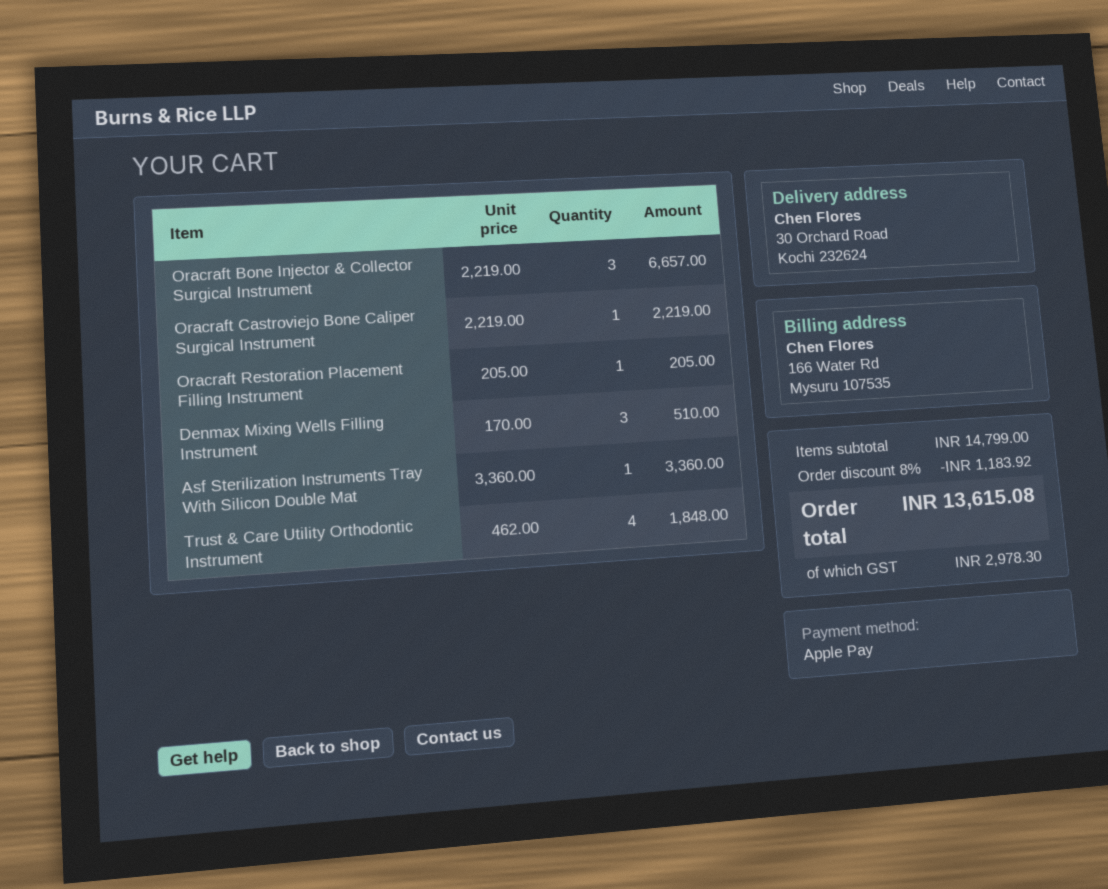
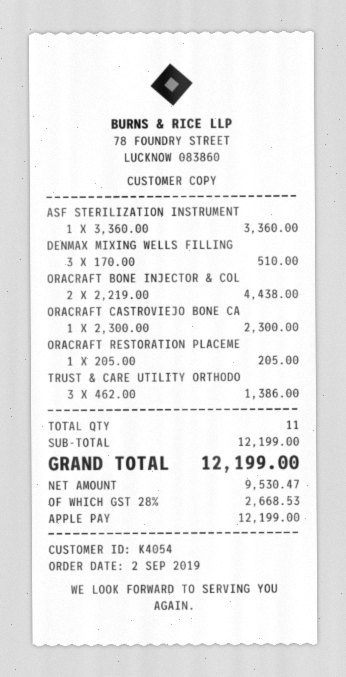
Oracraft Bone Injector & Collector Surgical Instrument: 3 x 2219.00 = 6657.00 -> 2 x 2219.00 = 4438.00
Oracraft Castroviejo Bone Caliper Surgical Instrument: 1 x 2219.00 = 2219.00 -> 1 x 2300.00 = 2300.00
Trust & Care Utility Orthodontic Instrument: 4 x 462.00 = 1848.00 -> 3 x 462.00 = 1386.00
subtotal: 14799.00 -> 12199.00
discount: 8% = 1183.92 -> none
tax: 2978.30 -> 2668.53
total: 13615.08 -> 12199.00

